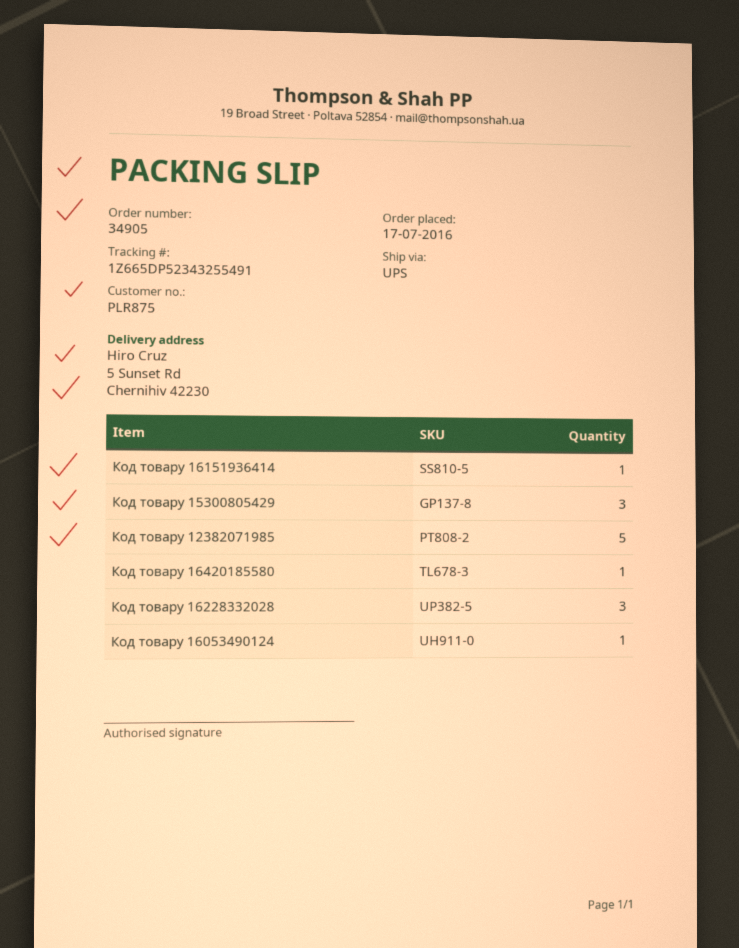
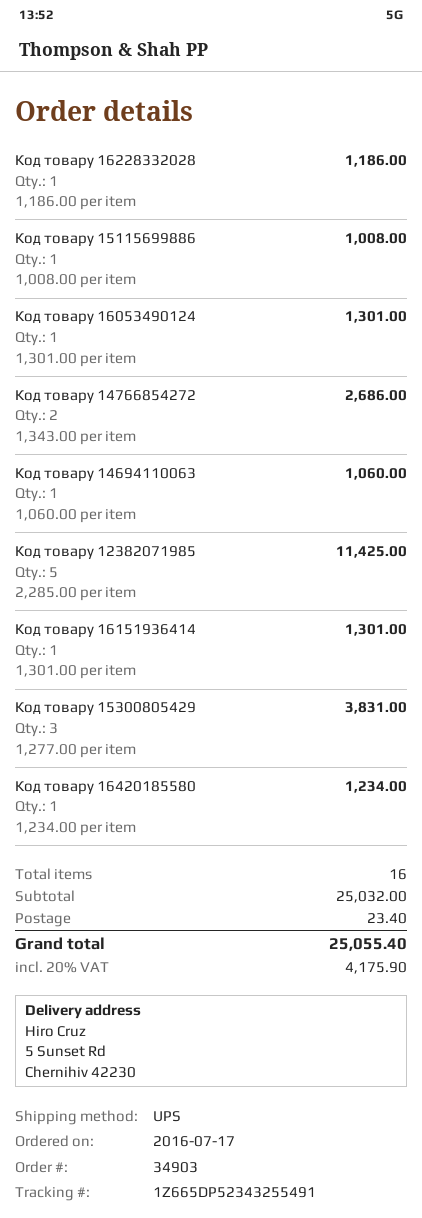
order number: 34905 -> 34903
Код товару 16228332028: 3 -> 1
Код товару 15115699886: none -> 1
Код товару 14766854272: none -> 2
Код товару 14694110063: none -> 1

